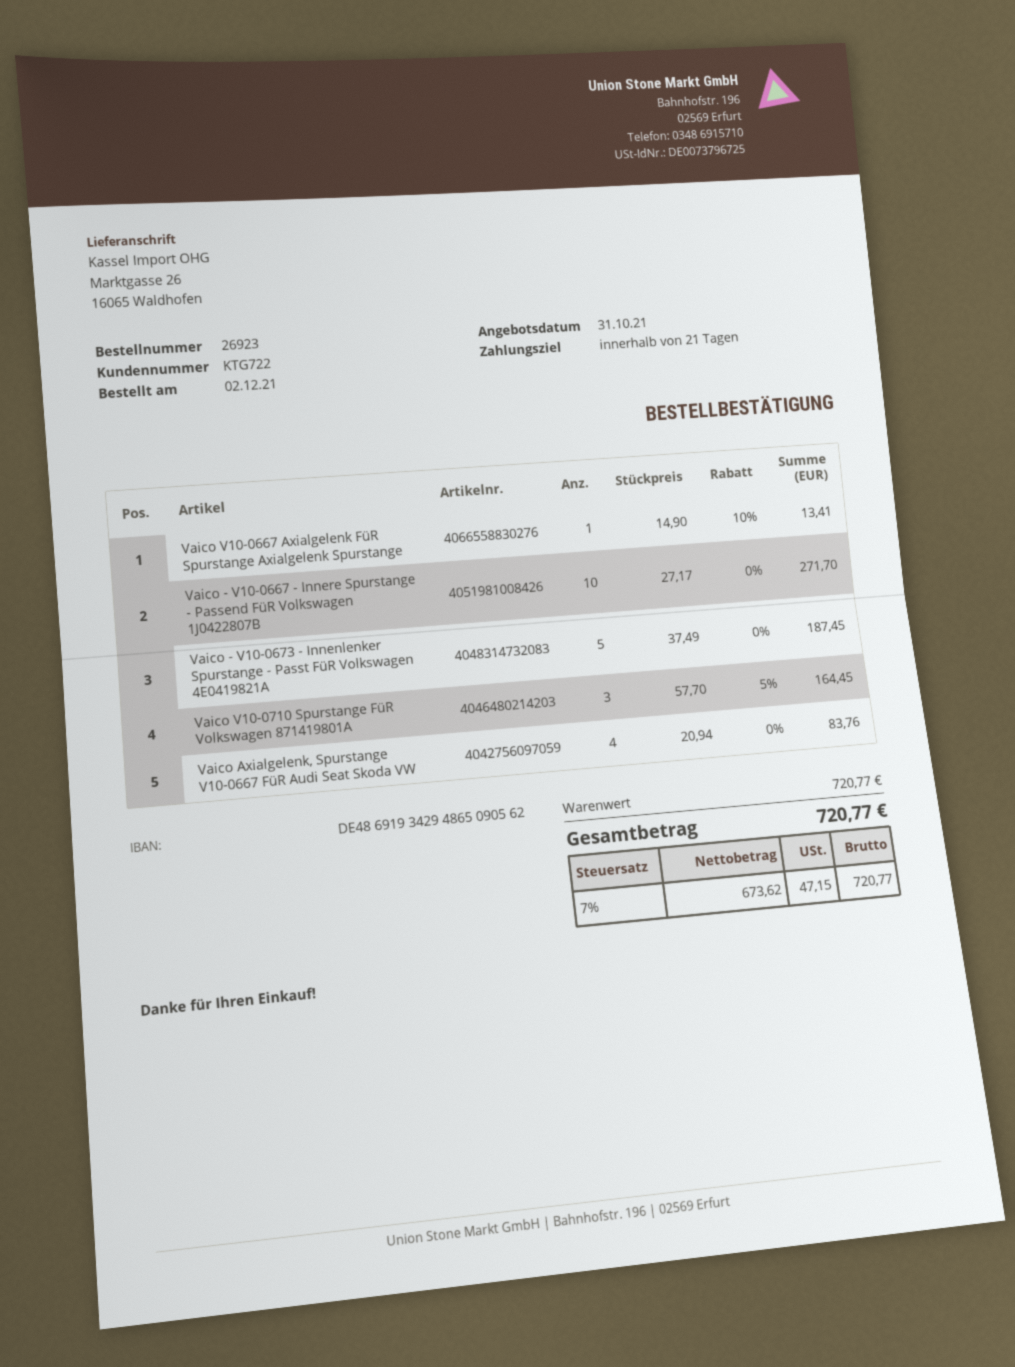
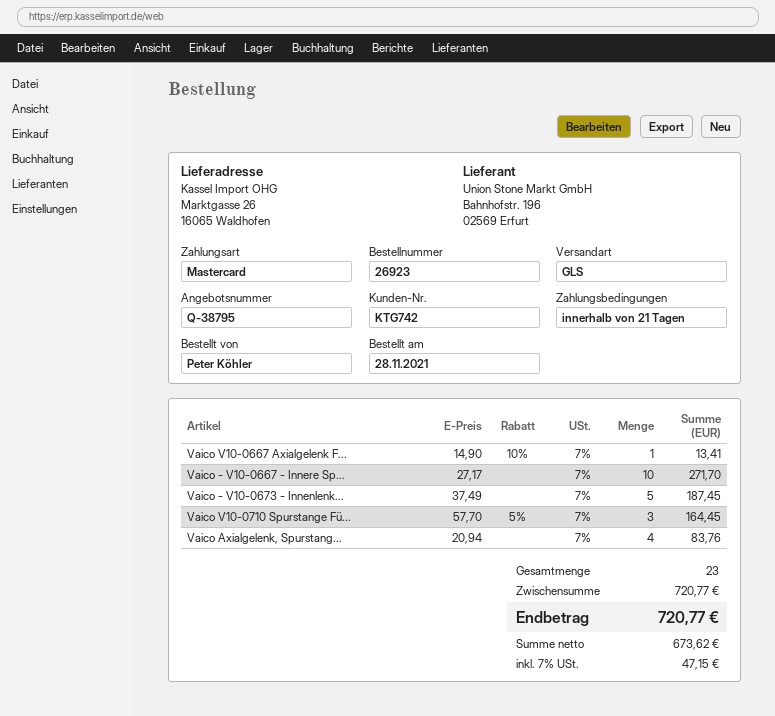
order date: 2021-12-02 -> 2021-11-28
customer number: KTG722 -> KTG742

